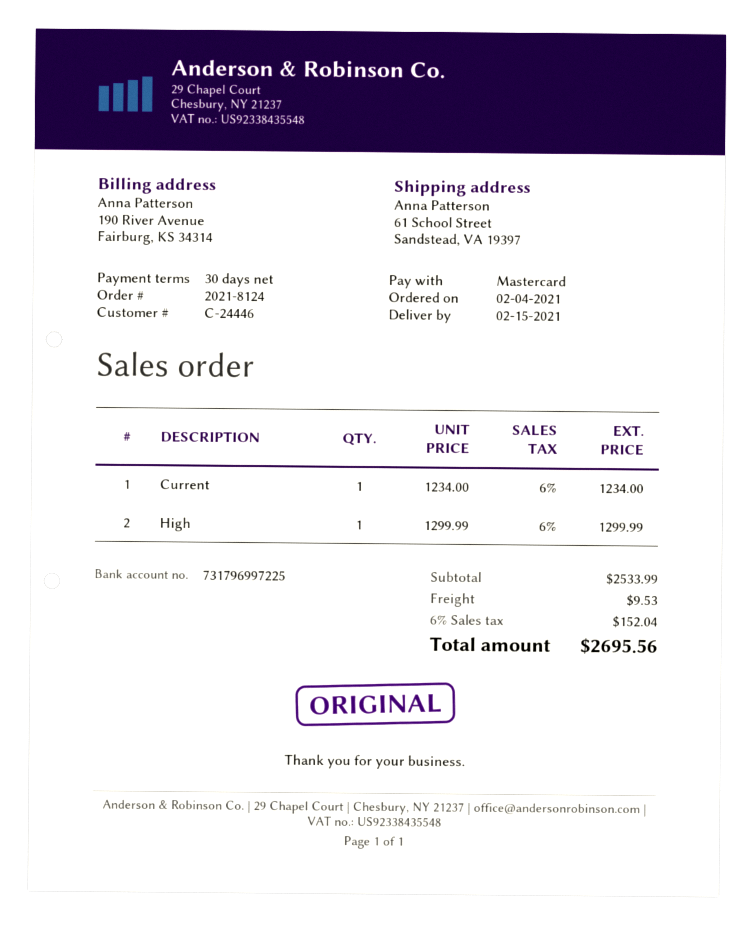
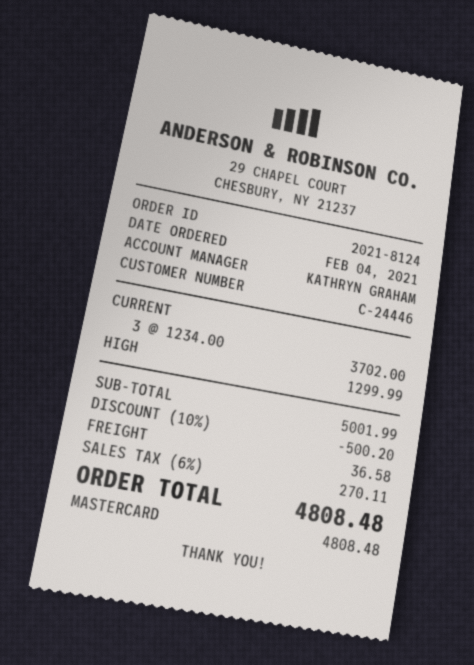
Current: 1 x 1234.00 = 1234.00 -> 3 x 1234.00 = 3702.00
subtotal: 2533.99 -> 5001.99
discount: none -> 10% = 500.20
shipping: 9.53 -> 36.58
tax: 6% = 152.04 -> 6% = 270.11
total: 2695.56 -> 4808.48

